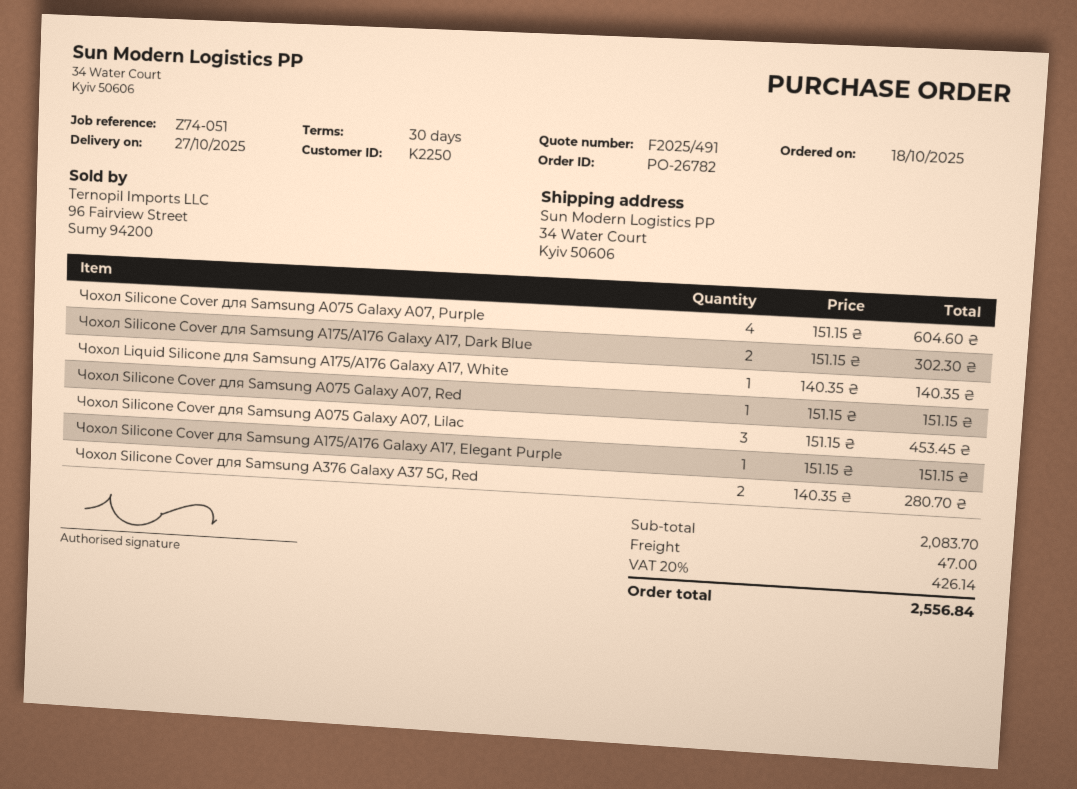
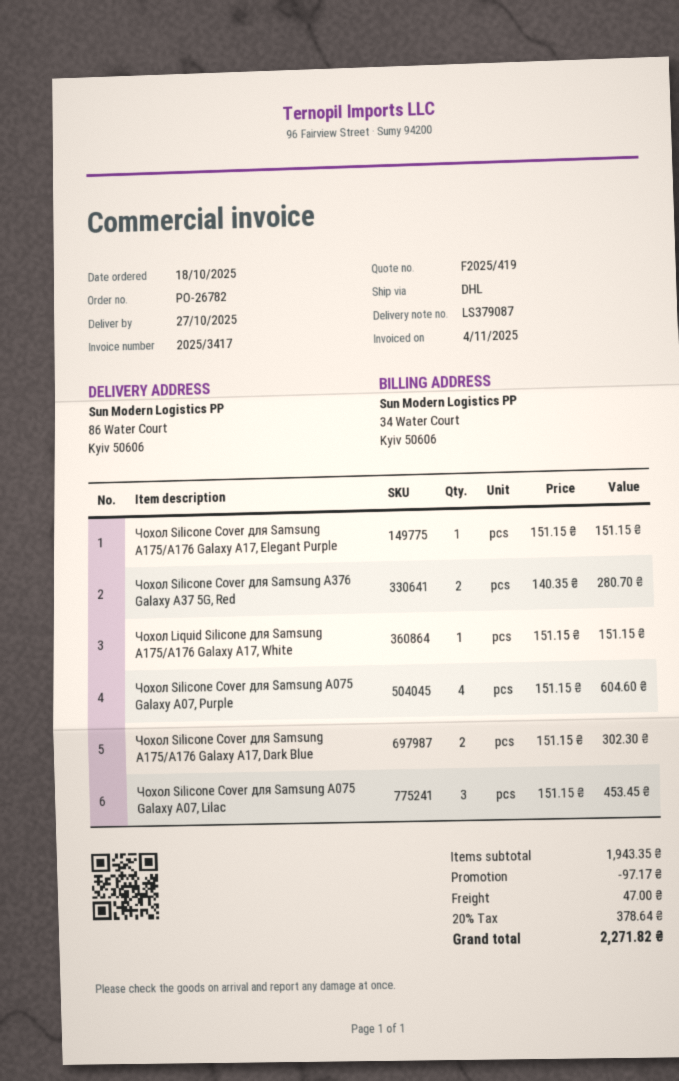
quote number: F2025/491 -> F2025/419
ship to: 34 Water Court, Kyiv 50606 -> 86 Water Court, Kyiv 50606
Чохол Liquid Silicone для Samsung A175/A176 Galaxy A17, White: 1 x 140.35 = 140.35 -> 1 x 151.15 = 151.15
Чохол Silicone Cover для Samsung A075 Galaxy A07, Red: 1 x 151.15 = 151.15 -> none
subtotal: 2083.70 -> 1943.35
discount: none -> 97.17
tax: 20% = 426.14 -> 20% = 378.64
total: 2556.84 -> 2271.82

